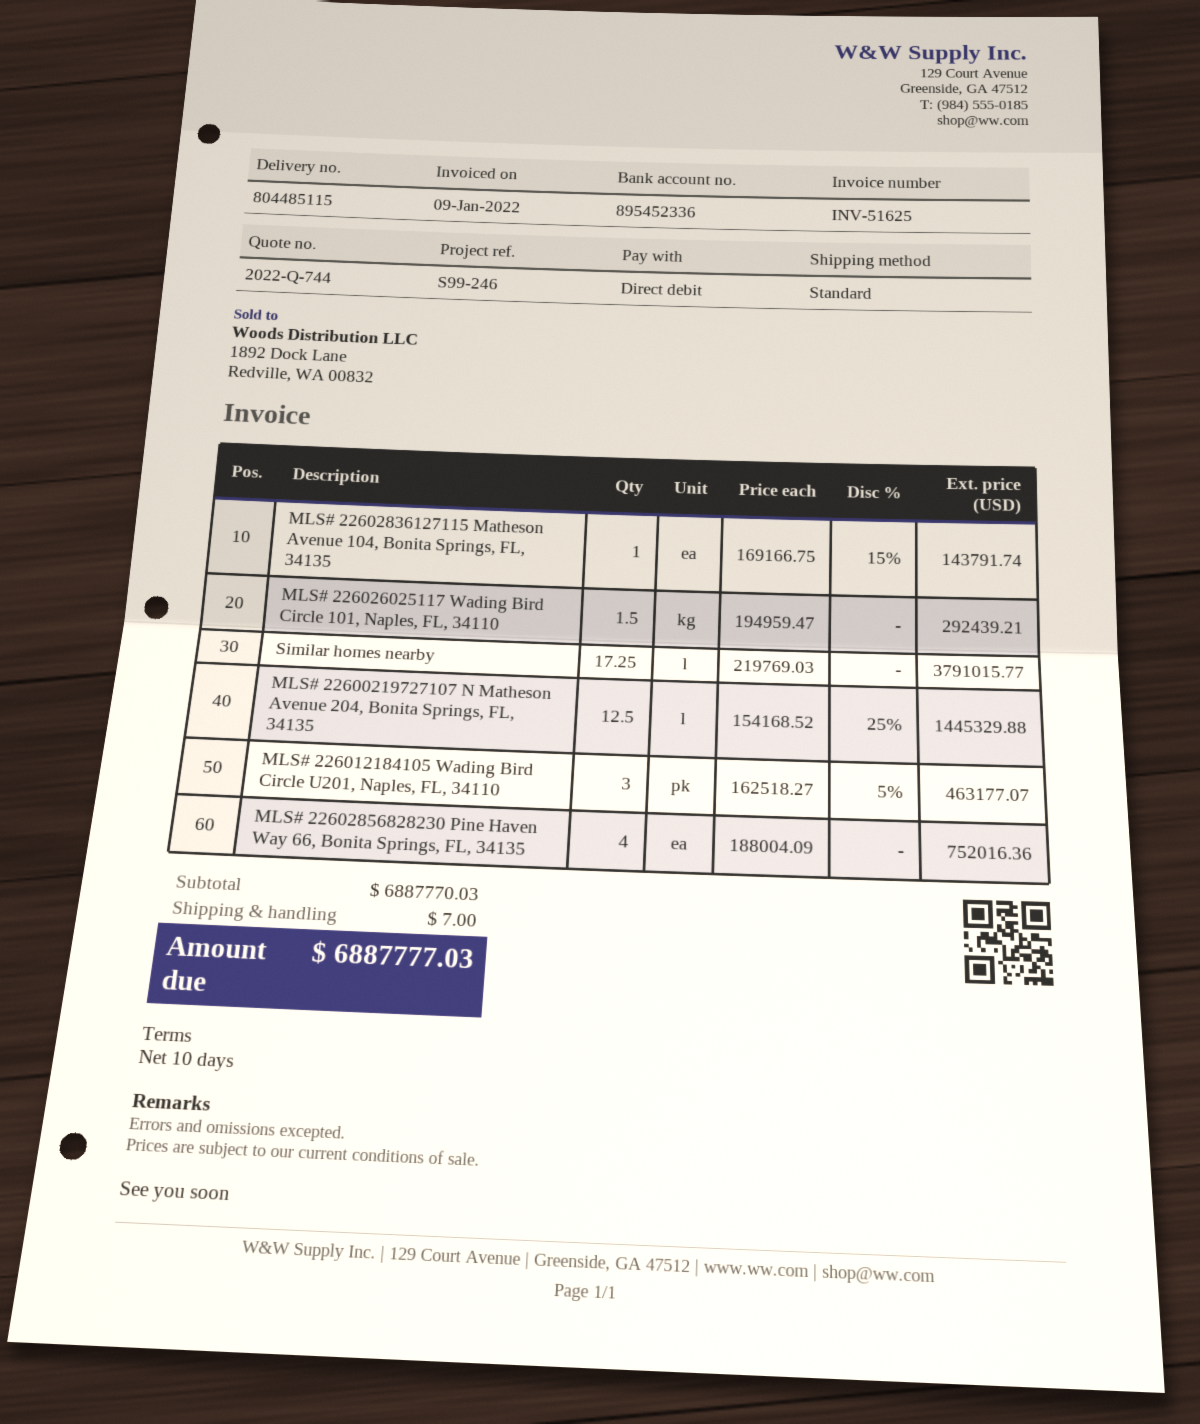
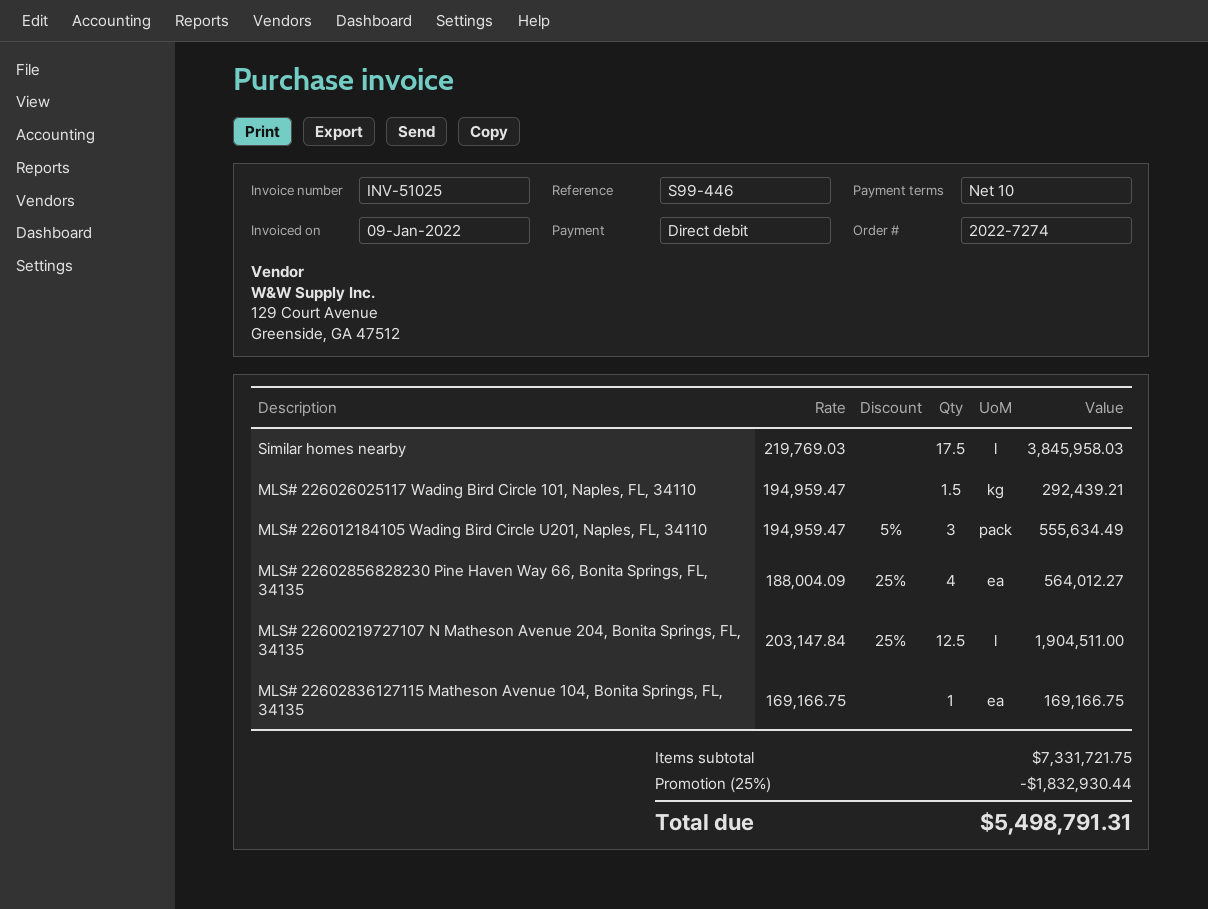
invoice number: INV-51625 -> INV-51025
reference: S99-246 -> S99-446
MLS# 22602836127115 Matheson Avenue 104, Bonita Springs, FL, 34135: 1 x 169166.75 - 15% = 143791.74 -> 1 x 169166.75 = 169166.75
Similar homes nearby: 17.25 x 219769.03 = 3791015.77 -> 17.5 x 219769.03 = 3845958.03
MLS# 22600219727107 N Matheson Avenue 204, Bonita Springs, FL, 34135: 12.5 x 154168.52 - 25% = 1445329.88 -> 12.5 x 203147.84 - 25% = 1904511.00
MLS# 226012184105 Wading Bird Circle U201, Naples, FL, 34110: 3 x 162518.27 - 5% = 463177.07 -> 3 x 194959.47 - 5% = 555634.49
MLS# 22602856828230 Pine Haven Way 66, Bonita Springs, FL, 34135: 4 x 188004.09 = 752016.36 -> 4 x 188004.09 - 25% = 564012.27
subtotal: 6887770.03 -> 7331721.75
discount: none -> 25% = 1832930.44
shipping: 7.00 -> none
total: 6887777.03 -> 5498791.31

